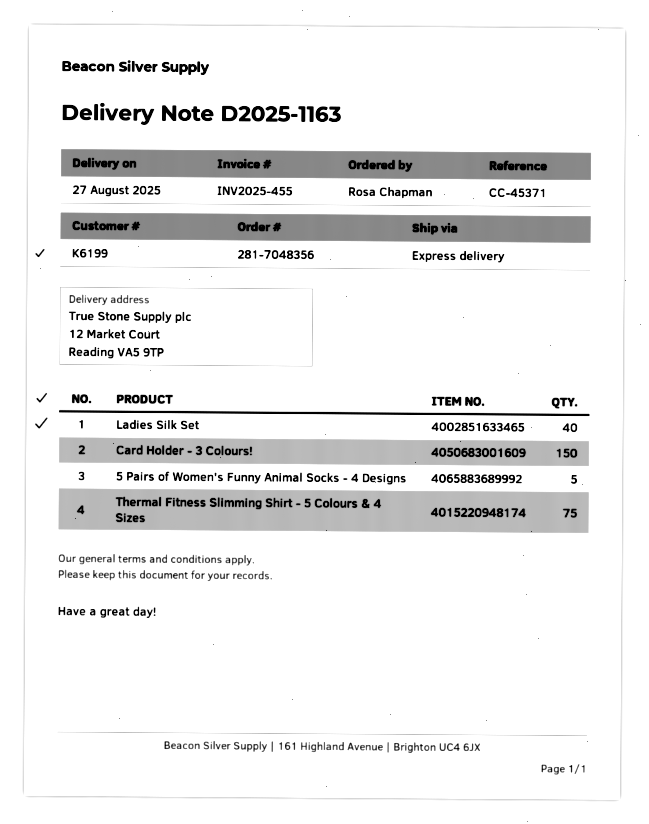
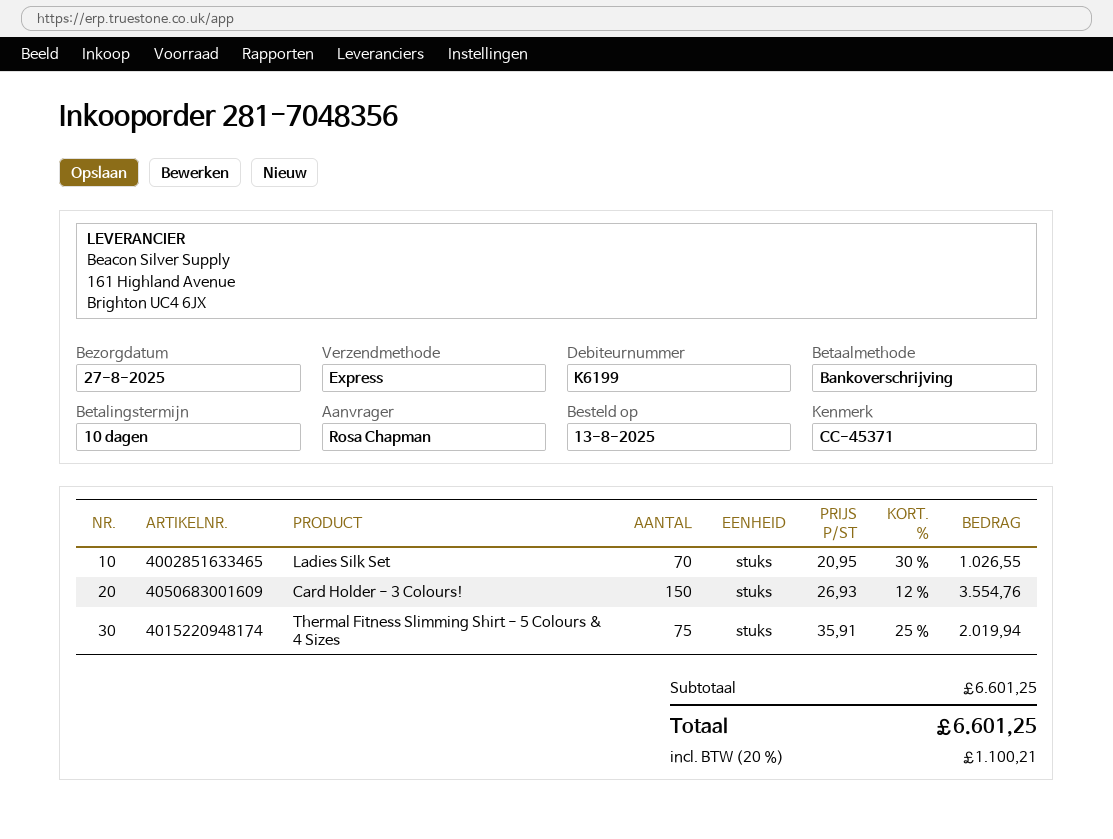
Ladies Silk Set: 40 -> 70
5 Pairs of Women's Funny Animal Socks - 4 Designs: 5 -> none

